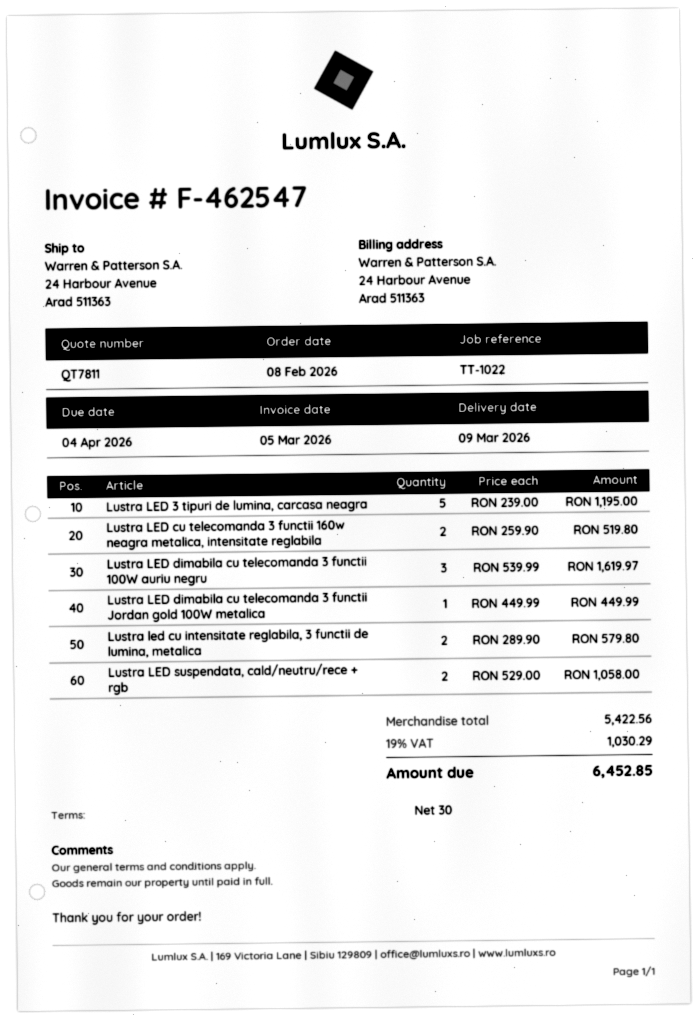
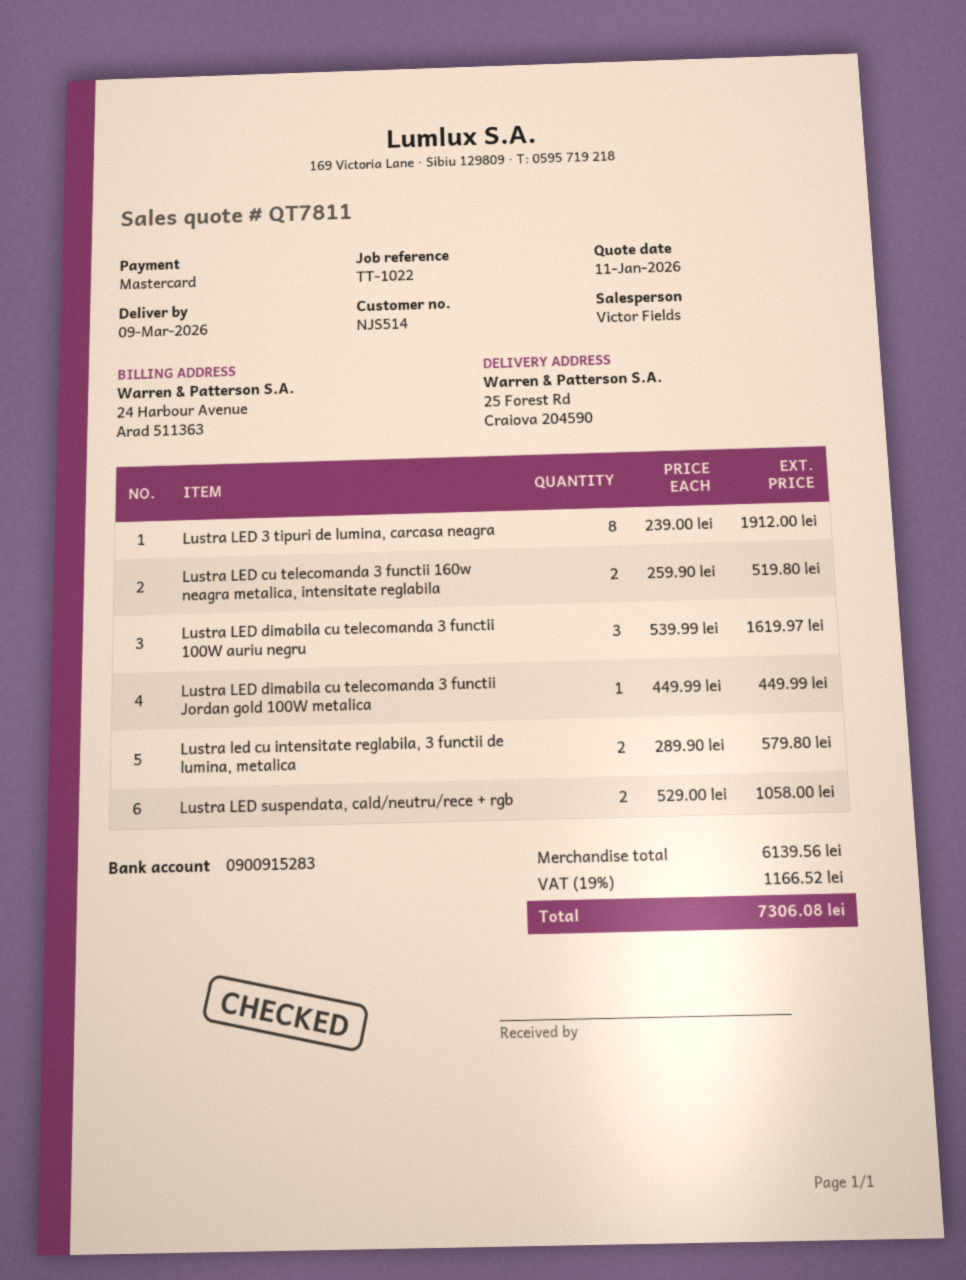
ship to: 24 Harbour Avenue, Arad 511363 -> 25 Forest Rd, Craiova 204590
Lustra LED 3 tipuri de lumina, carcasa neagra: 5 x 239.00 = 1195.00 -> 8 x 239.00 = 1912.00
subtotal: 5422.56 -> 6139.56
tax: 19% = 1030.29 -> 19% = 1166.52
total: 6452.85 -> 7306.08

